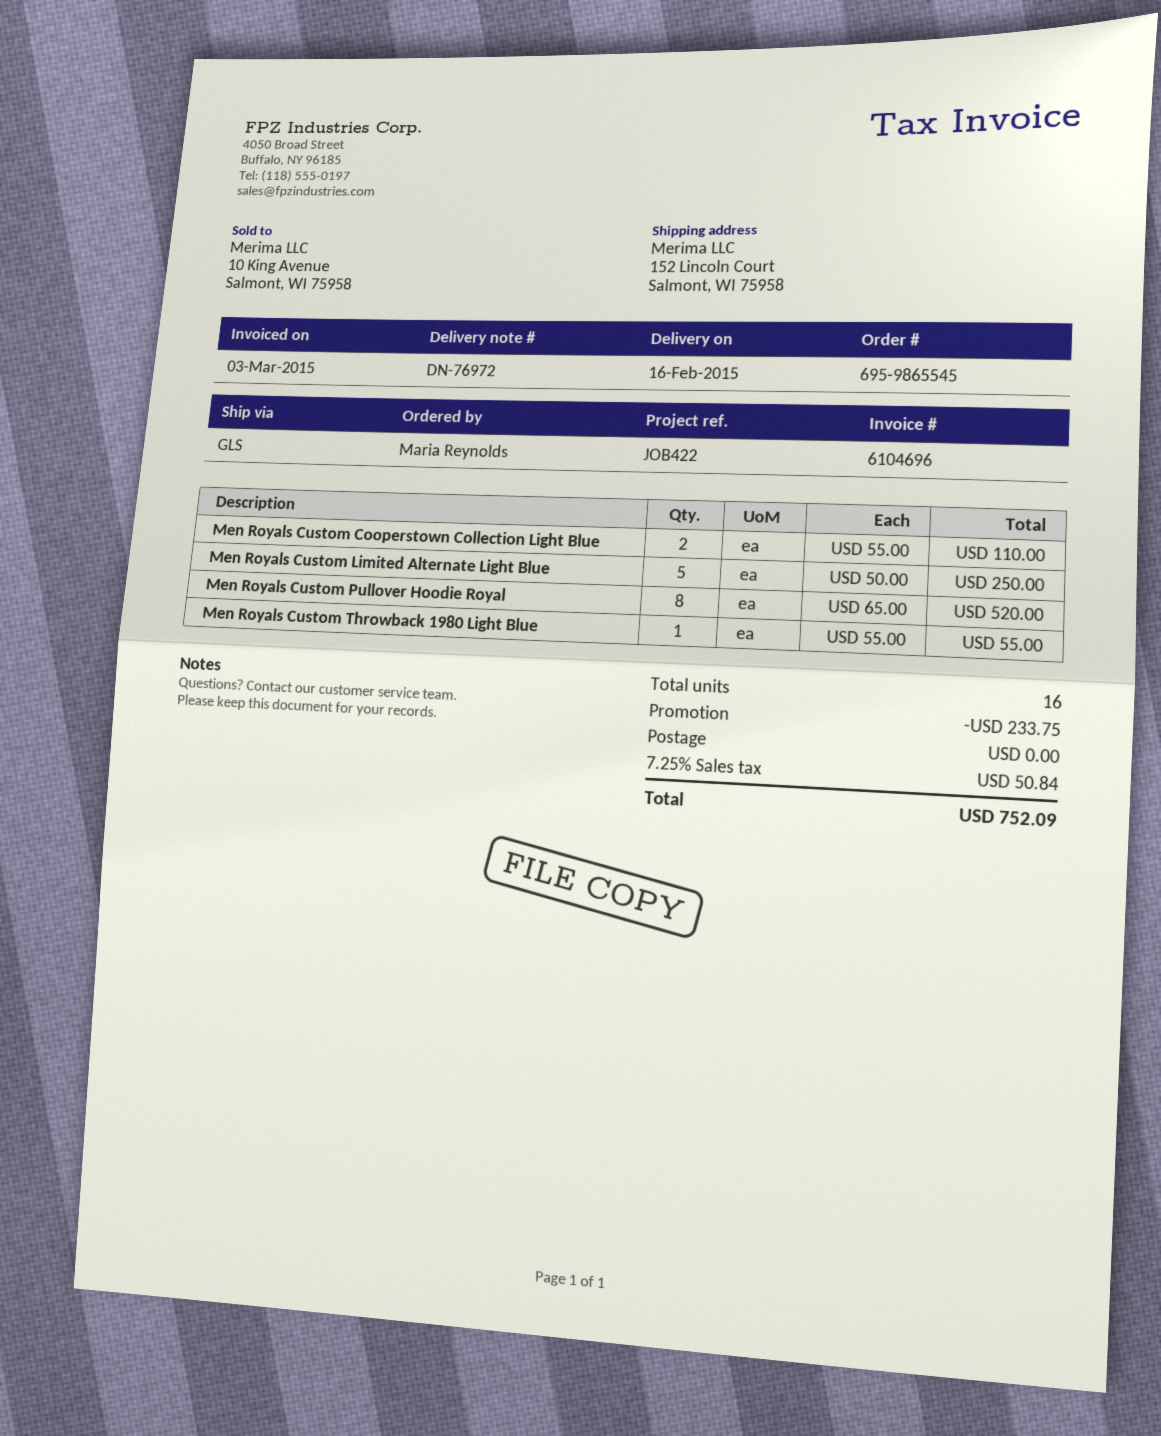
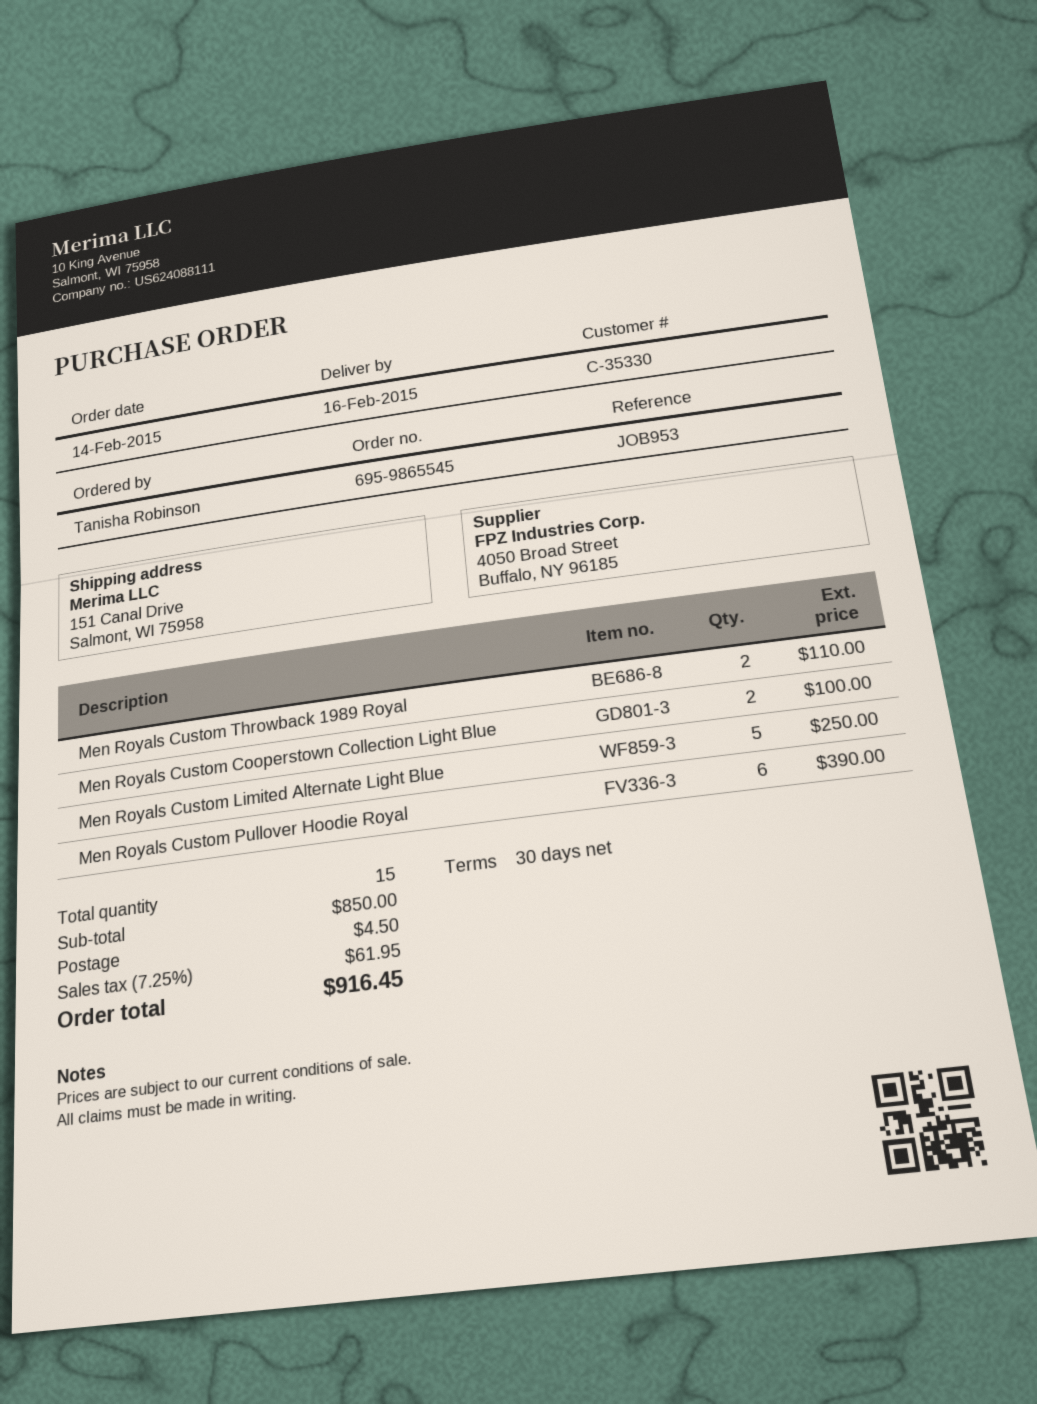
reference: JOB422 -> JOB953
ordered by: Maria Reynolds -> Tanisha Robinson
ship to: 152 Lincoln Court, Salmont, WI 75958 -> 151 Canal Drive, Salmont, WI 75958
Men Royals Custom Cooperstown Collection Light Blue: 2 for 110.00 -> 2 for 100.00
Men Royals Custom Pullover Hoodie Royal: 8 for 520.00 -> 6 for 390.00
Men Royals Custom Throwback 1980 Light Blue: 1 for 55.00 -> none
Men Royals Custom Throwback 1989 Royal: none -> 2 for 110.00
total quantity: 16 -> 15
discount: 233.75 -> none
shipping: 0.00 -> 4.50
tax: 7.25% = 50.84 -> 7.25% = 61.95
total: 752.09 -> 916.45

